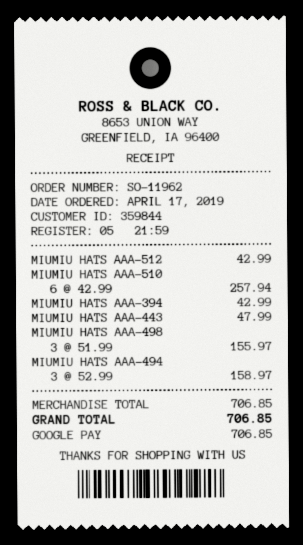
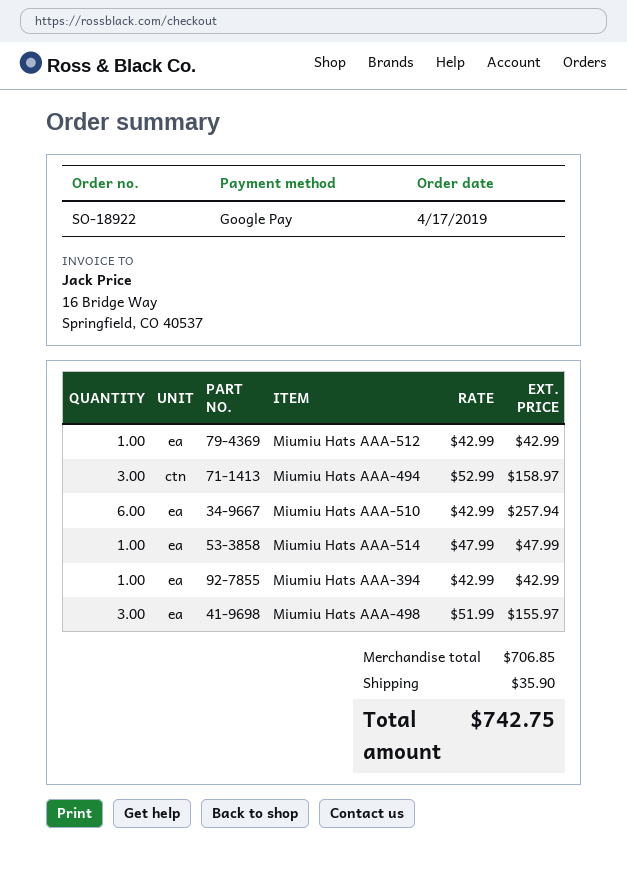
order number: SO-11962 -> SO-18922
MIUMIU HATS AAA-443: 1 x 47.99 = 47.99 -> none
Miumiu Hats AAA-514: none -> 1 x 47.99 = 47.99
shipping: none -> 35.90
total: 706.85 -> 742.75

